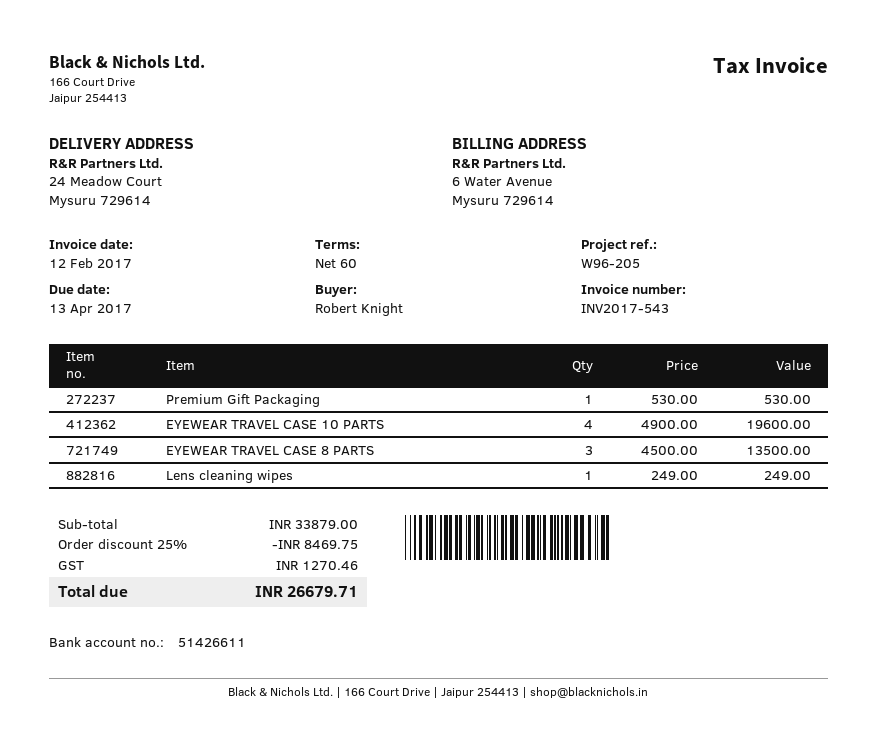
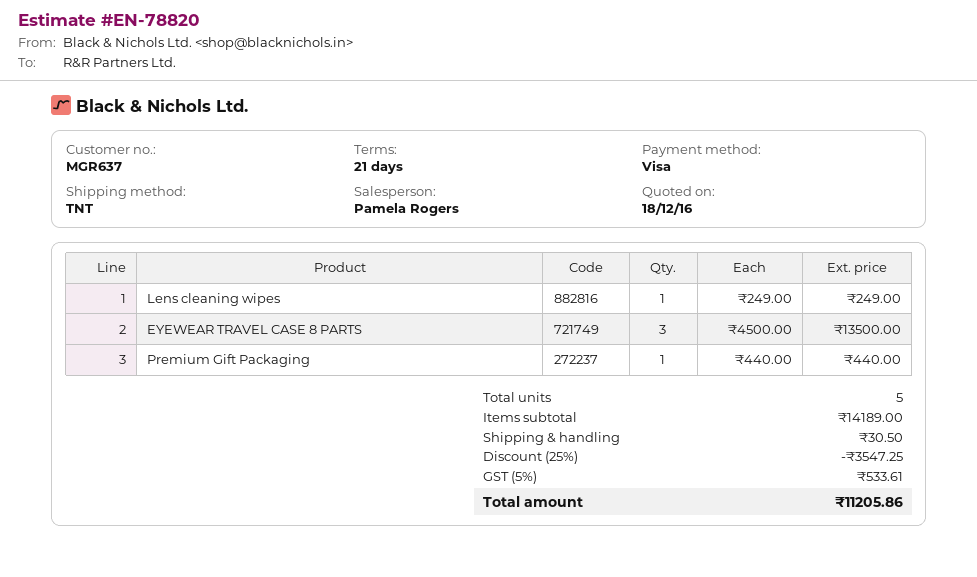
payment terms: 60 days -> 21 days
Premium Gift Packaging: 1 x 530.00 = 530.00 -> 1 x 440.00 = 440.00
EYEWEAR TRAVEL CASE 10 PARTS: 4 x 4900.00 = 19600.00 -> none
subtotal: 33879.00 -> 14189.00
discount: 25% = 8469.75 -> 25% = 3547.25
shipping: none -> 30.50
tax: 1270.46 -> 533.61
total: 26679.71 -> 11205.86

